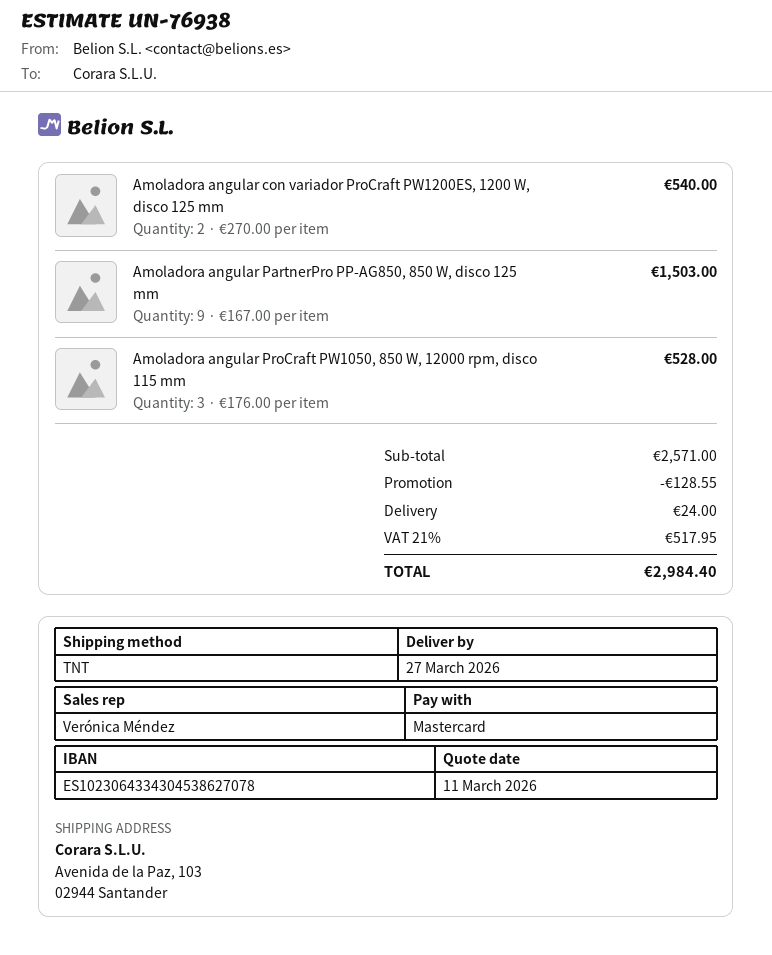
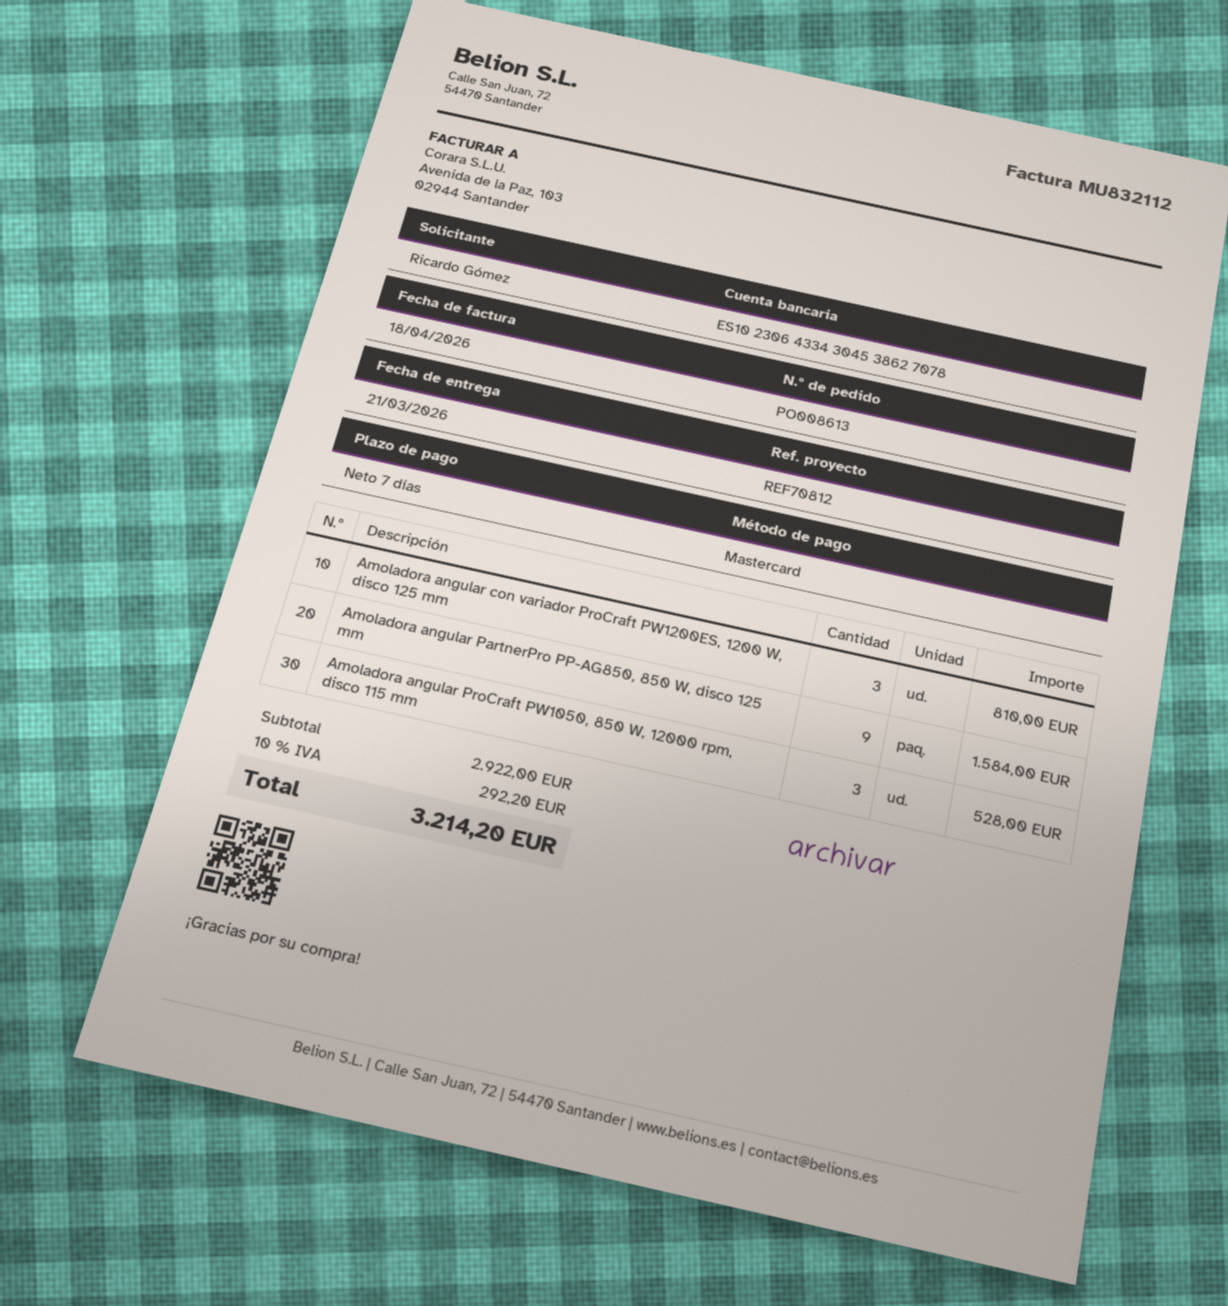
delivery date: 2026-03-27 -> 2026-03-21
Amoladora angular con variador ProCraft PW1200ES, 1200 W, disco 125 mm: 2 for 540.00 -> 3 for 810.00
Amoladora angular PartnerPro PP-AG850, 850 W, disco 125 mm: 9 for 1503.00 -> 9 for 1584.00
subtotal: 2571.00 -> 2922.00
discount: 128.55 -> none
shipping: 24.00 -> none
tax: 21% = 517.95 -> 10% = 292.20
total: 2984.40 -> 3214.20

